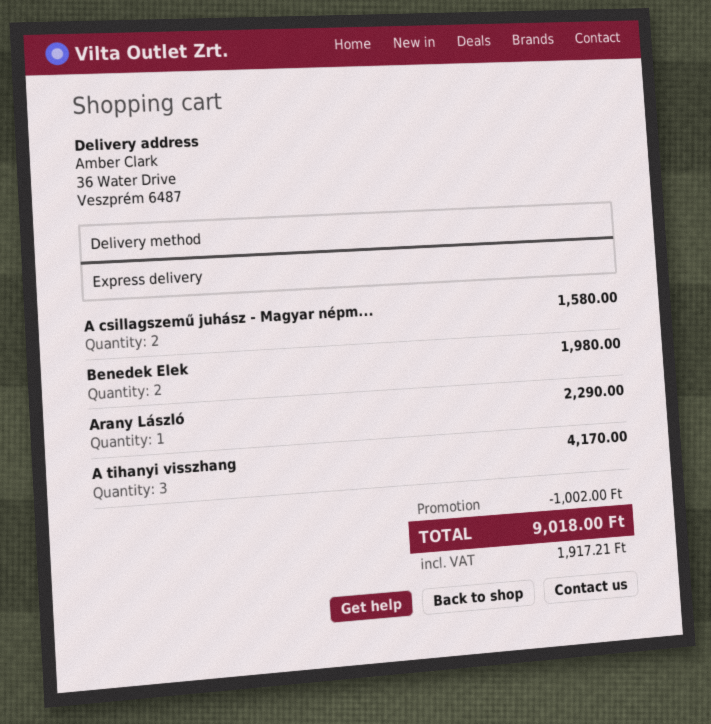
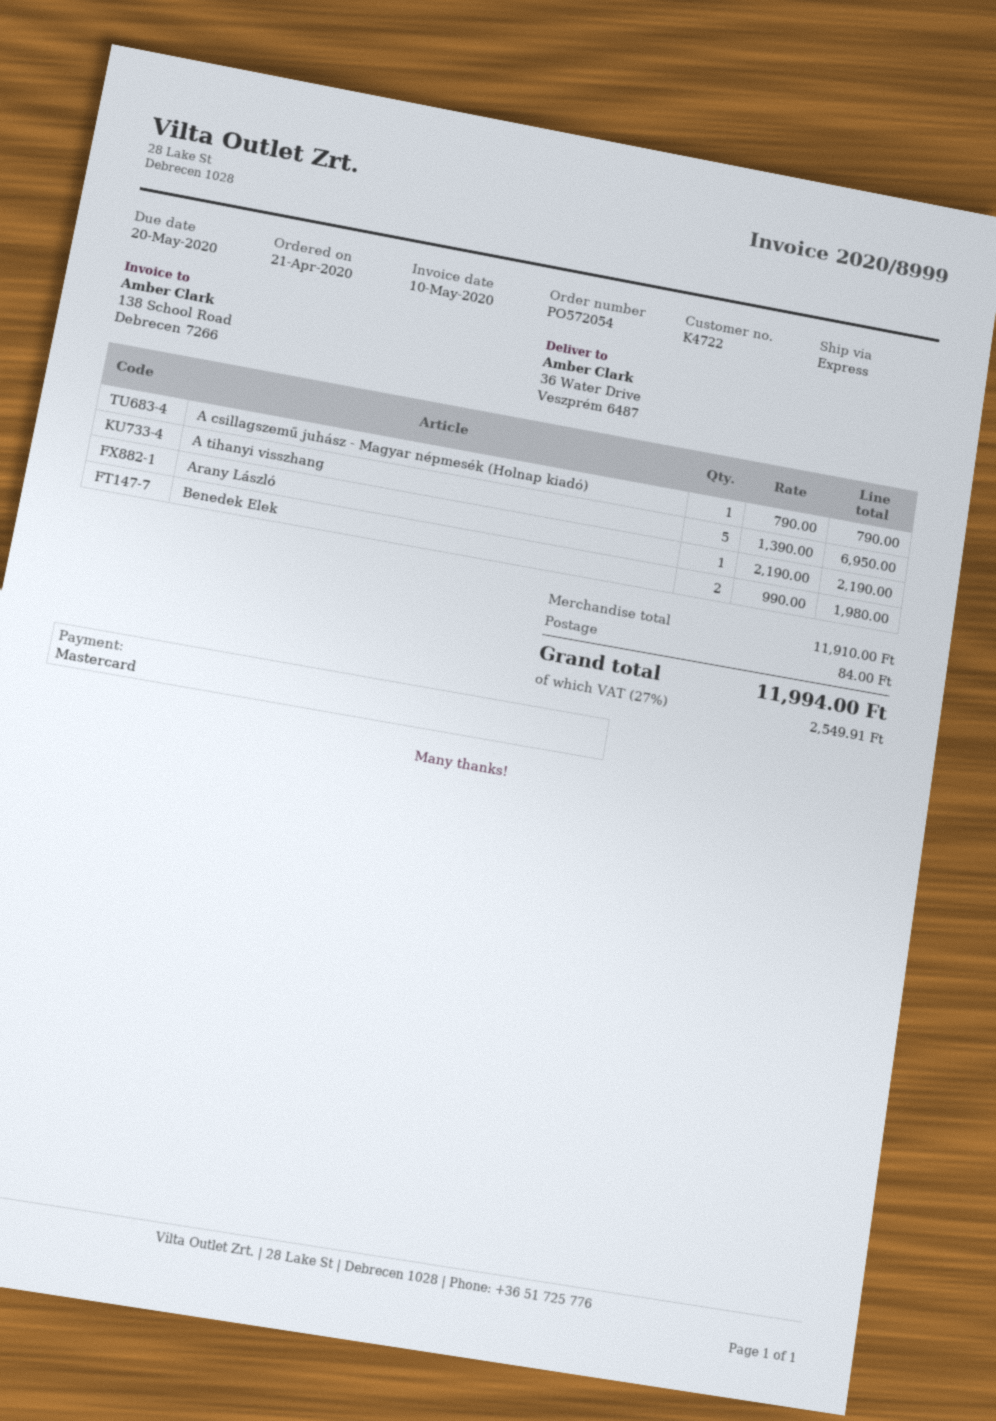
A csillagszemű juhász - Magyar népm...: 2 for 1580.00 -> 1 for 790.00
Arany László: 1 for 2290.00 -> 1 for 2190.00
A tihanyi visszhang: 3 for 4170.00 -> 5 for 6950.00
discount: 1002.00 -> none
shipping: none -> 84.00
tax: 1917.21 -> 2549.91
total: 9018.00 -> 11994.00

